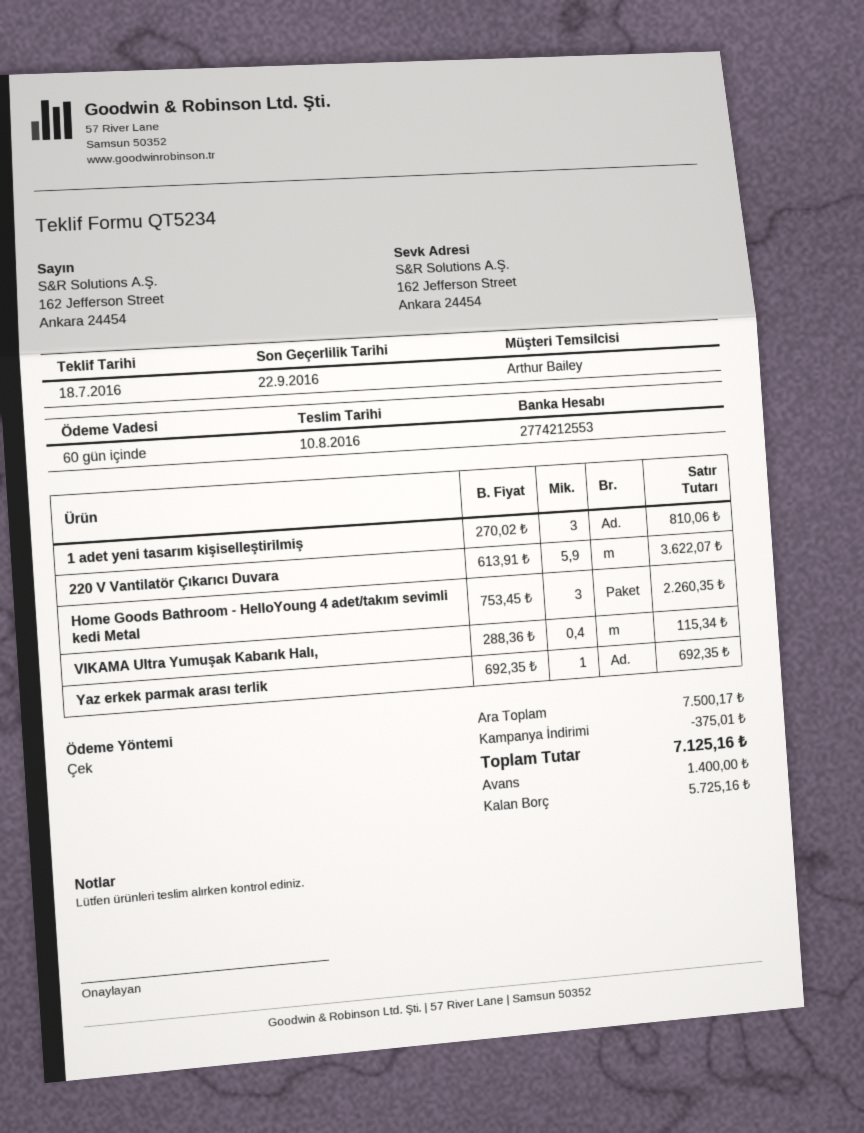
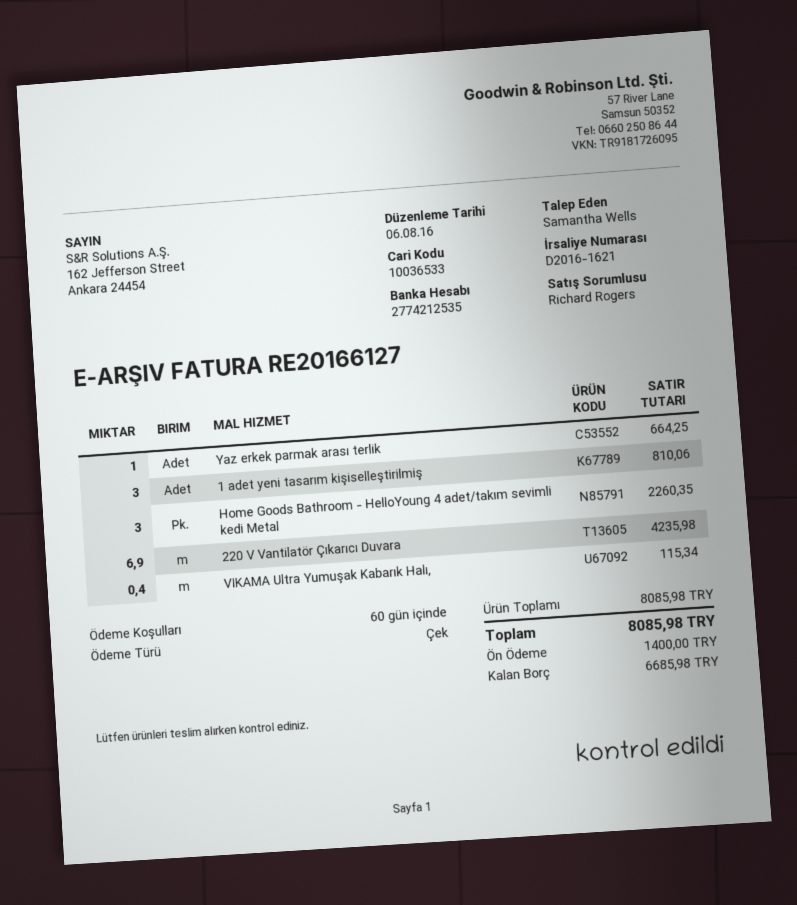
sales rep: Arthur Bailey -> Richard Rogers
bank account: 2774212553 -> 2774212535
220 V Vantilatör Çıkarıcı Duvara: 5.9 for 3622.07 -> 6.9 for 4235.98
Yaz erkek parmak arası terlik: 1 for 692.35 -> 1 for 664.25
subtotal: 7500.17 -> 8085.98
discount: 375.01 -> none
total: 7125.16 -> 8085.98
balance: 5725.16 -> 6685.98

